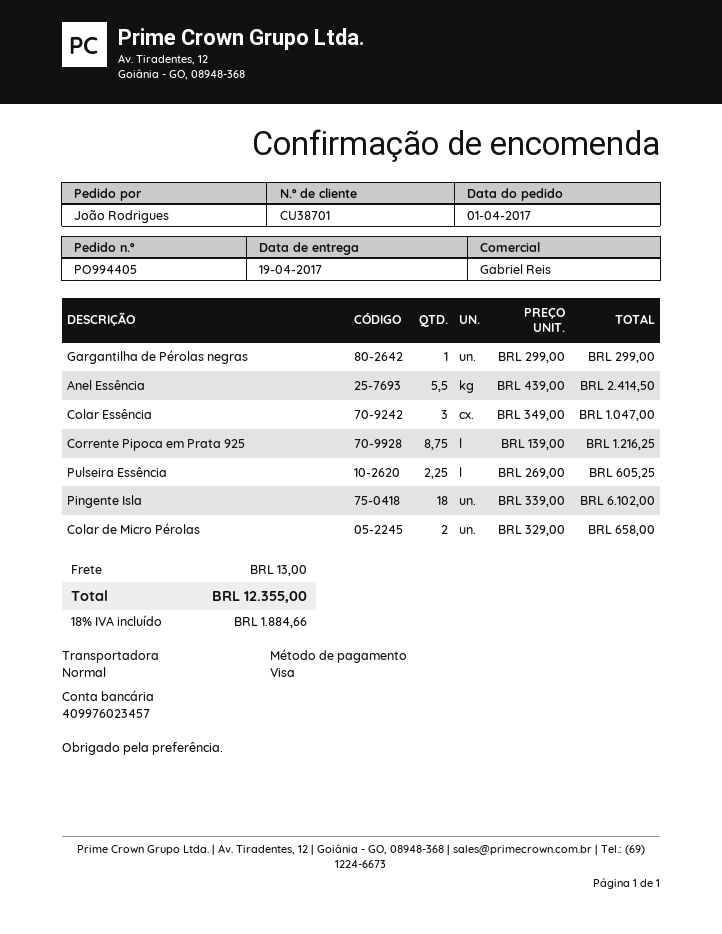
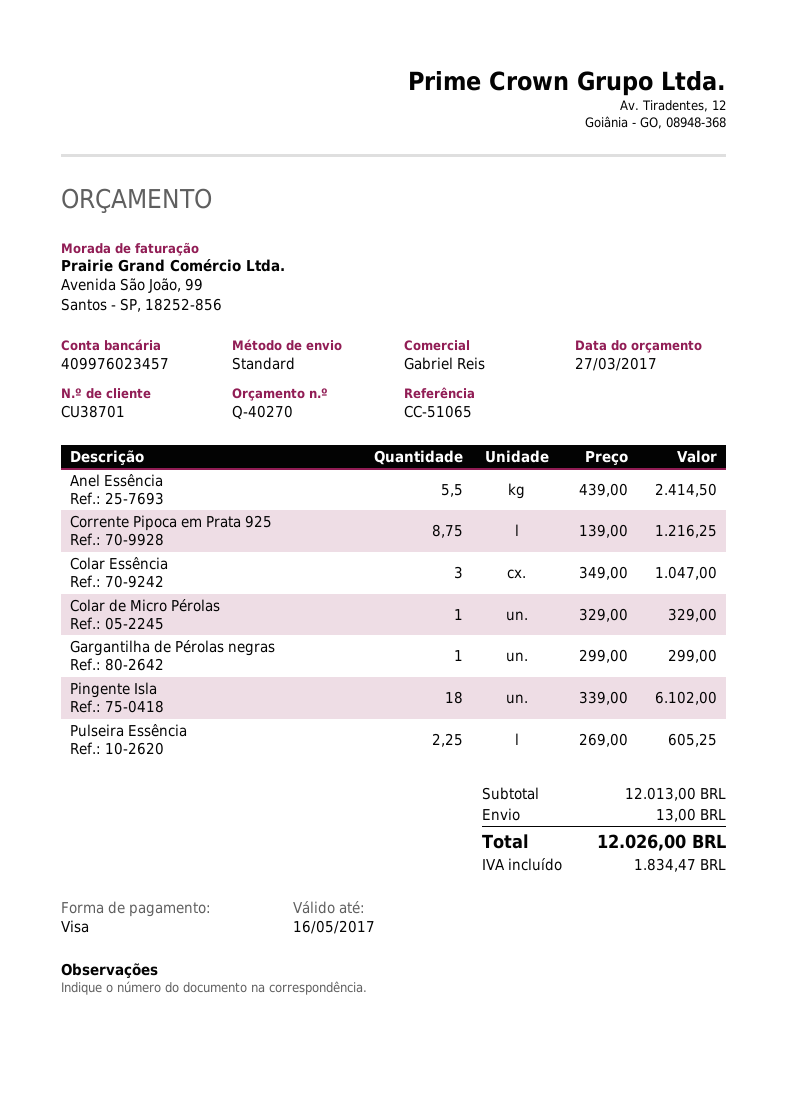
Colar de Micro Pérolas: 2 x 329.00 = 658.00 -> 1 x 329.00 = 329.00
tax: 1884.66 -> 1834.47
total: 12355.00 -> 12026.00

